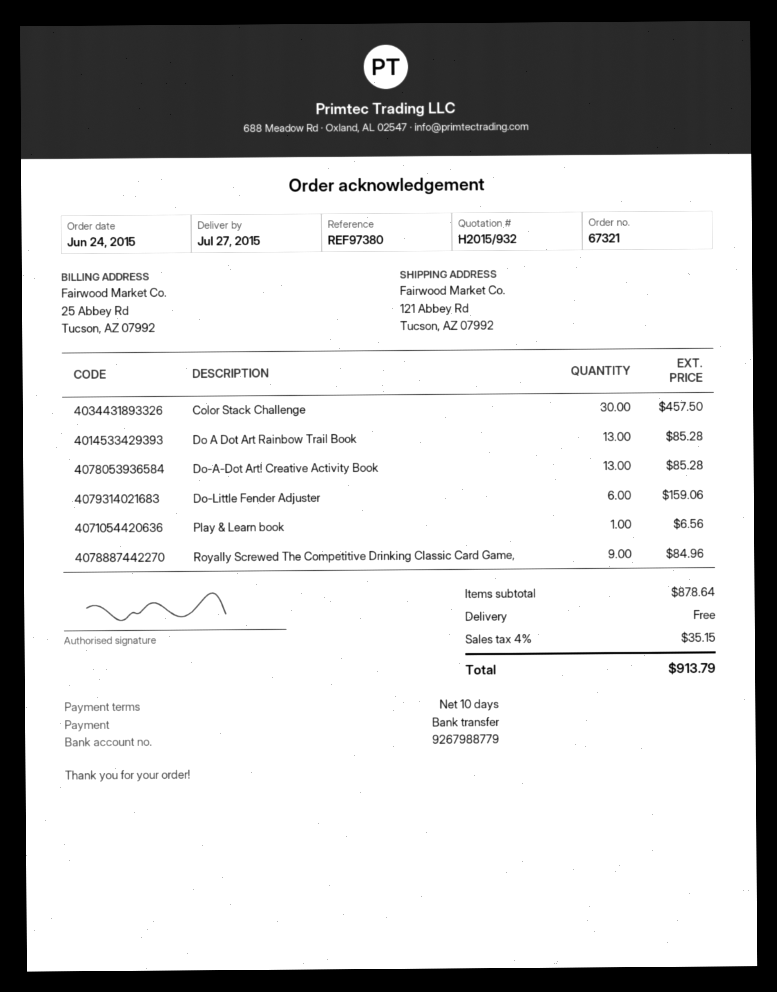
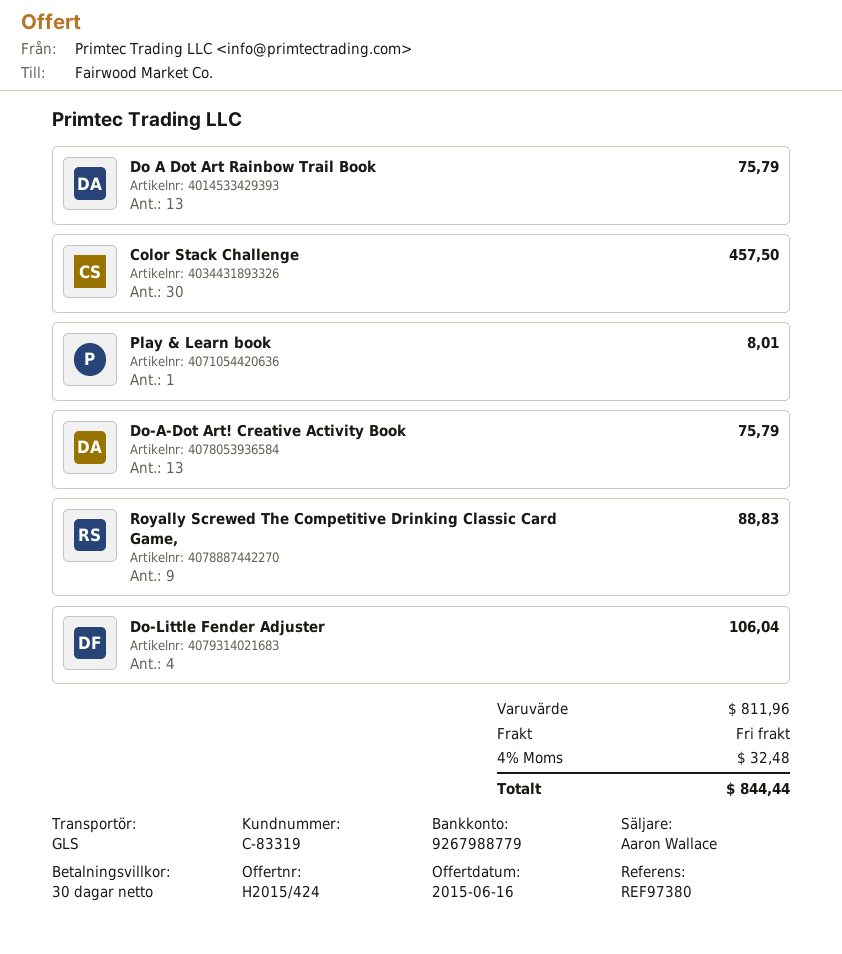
quote number: H2015/932 -> H2015/424
payment terms: 10 days -> 30 days
Do A Dot Art Rainbow Trail Book: 13 for 85.28 -> 13 for 75.79
Do-A-Dot Art! Creative Activity Book: 13 for 85.28 -> 13 for 75.79
Do-Little Fender Adjuster: 6 for 159.06 -> 4 for 106.04
Play & Learn book: 1 for 6.56 -> 1 for 8.01
Royally Screwed The Competitive Drinking Classic Card Game,: 9 for 84.96 -> 9 for 88.83
subtotal: 878.64 -> 811.96
tax: 4% = 35.15 -> 4% = 32.48
total: 913.79 -> 844.44

